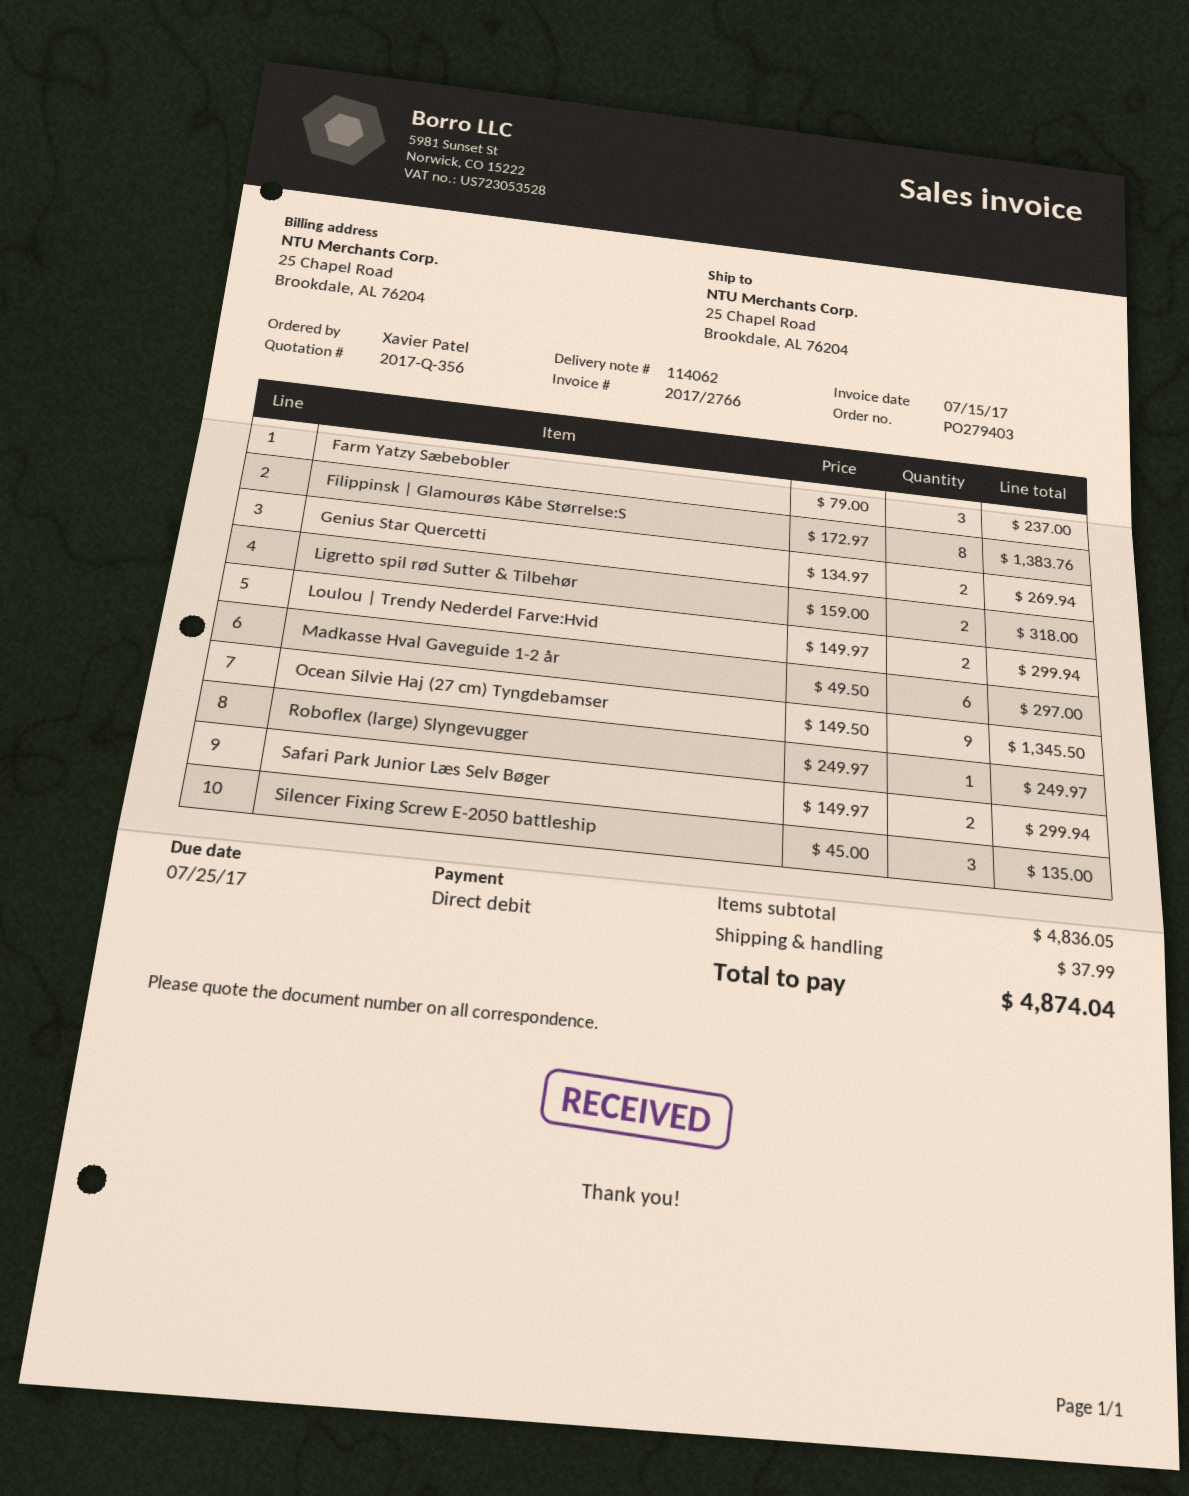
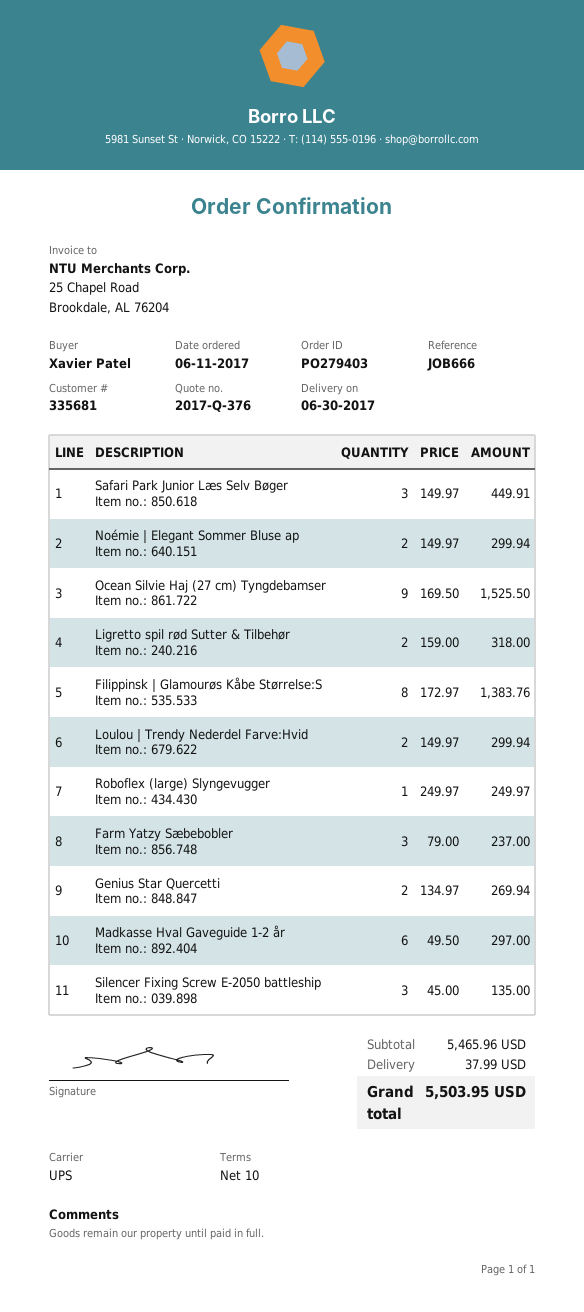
quote number: 2017-Q-356 -> 2017-Q-376
Ocean Silvie Haj (27 cm) Tyngdebamser: 9 x 149.50 = 1345.50 -> 9 x 169.50 = 1525.50
Safari Park Junior Læs Selv Bøger: 2 x 149.97 = 299.94 -> 3 x 149.97 = 449.91
Noémie | Elegant Sommer Bluse ap: none -> 2 x 149.97 = 299.94
subtotal: 4836.05 -> 5465.96
total: 4874.04 -> 5503.95

